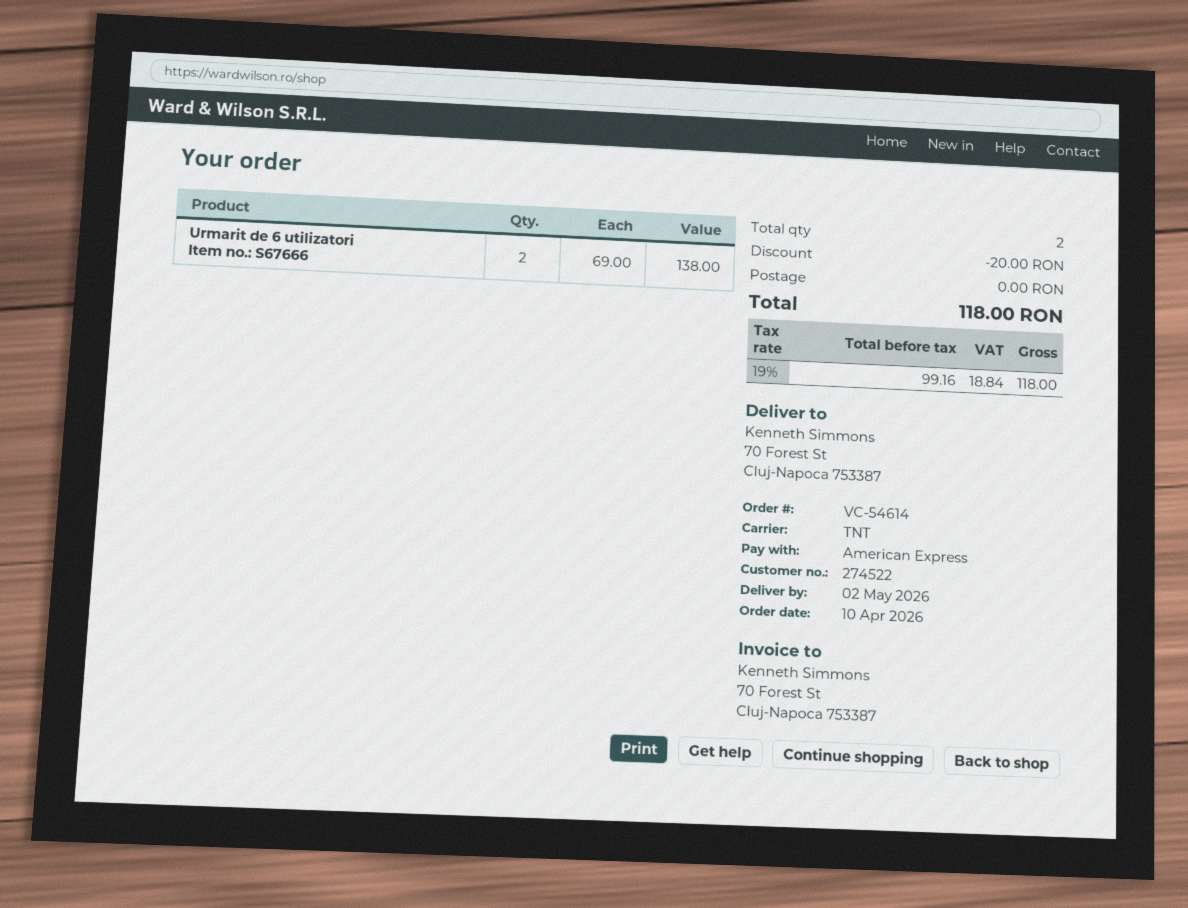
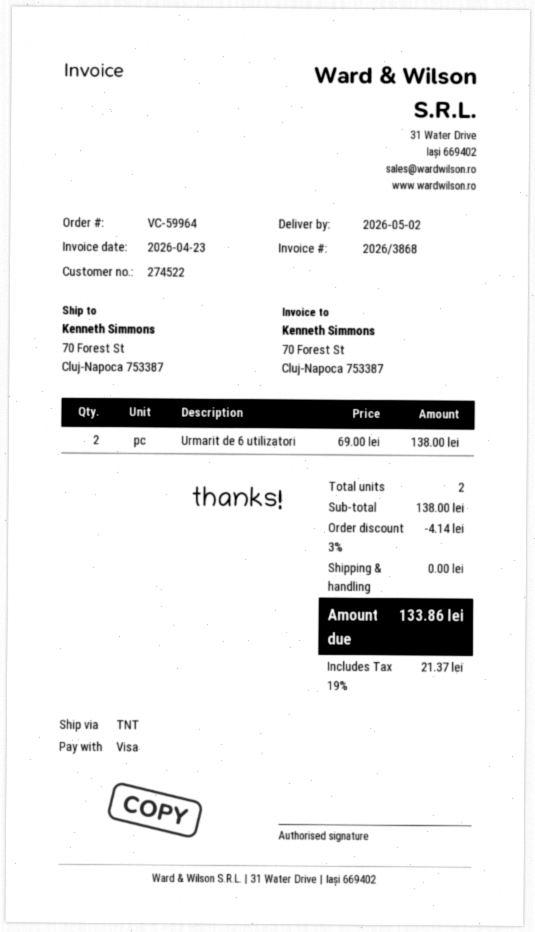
order number: VC-54614 -> VC-59964
payment method: American Express -> Visa
discount: 20.00 -> 4.14
tax: 19% = 18.84 -> 19% = 21.37
total: 118.00 -> 133.86

